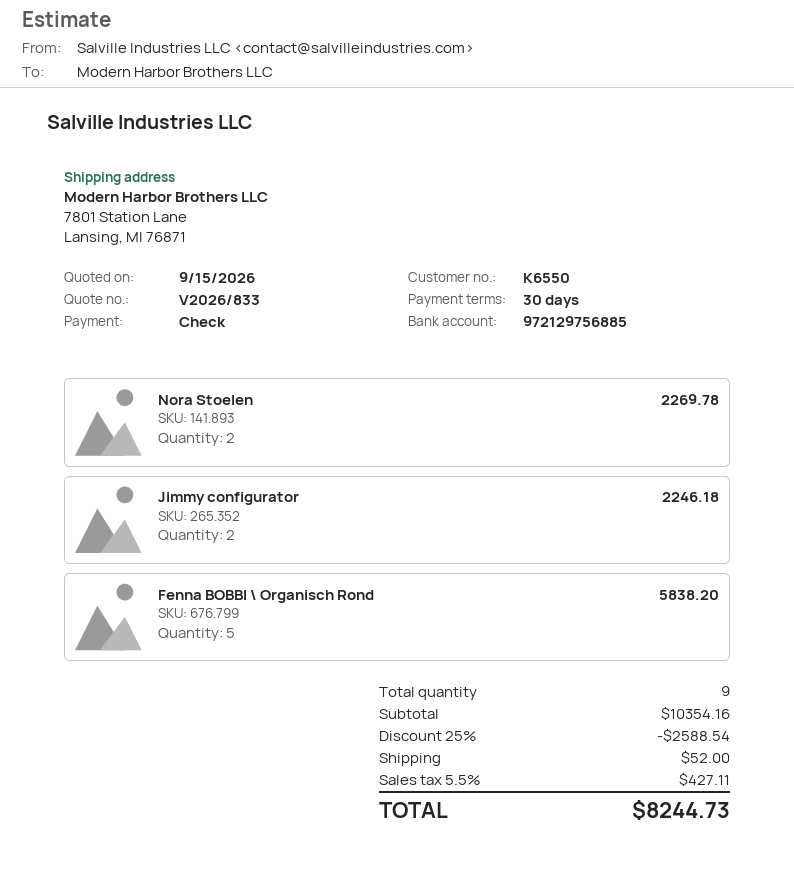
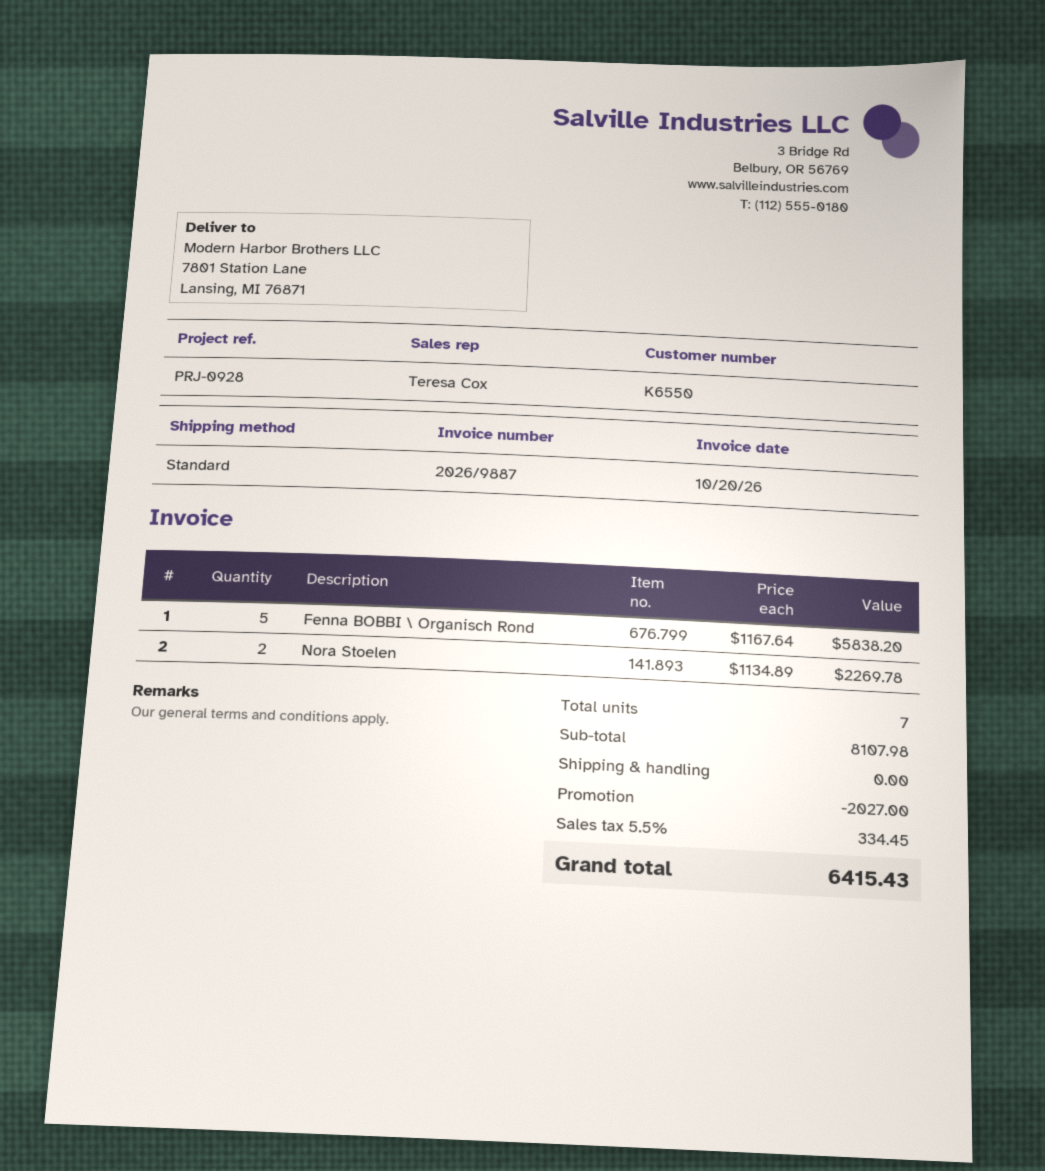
Jimmy configurator: 2 for 2246.18 -> none
total quantity: 9 -> 7
subtotal: 10354.16 -> 8107.98
discount: 2588.54 -> 2027.00
shipping: 52.00 -> 0.00
tax: 5.5% = 427.11 -> 5.5% = 334.45
total: 8244.73 -> 6415.43

